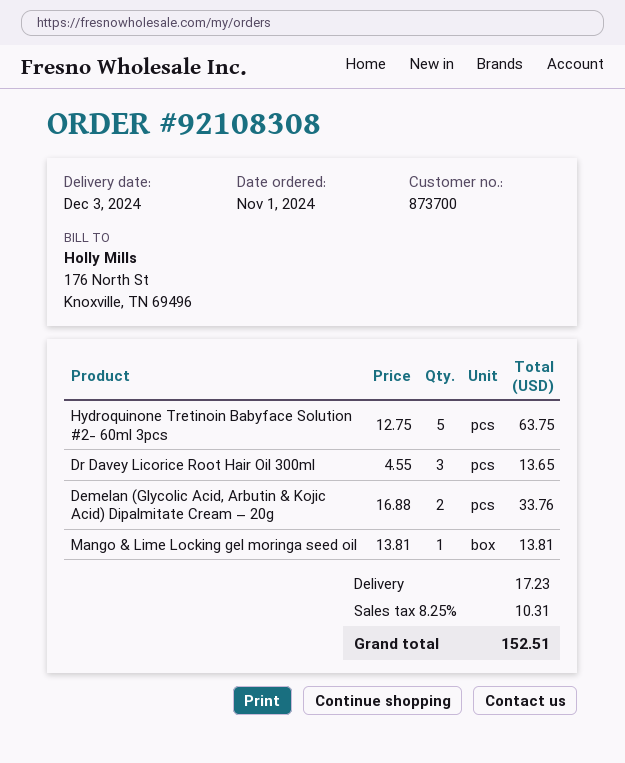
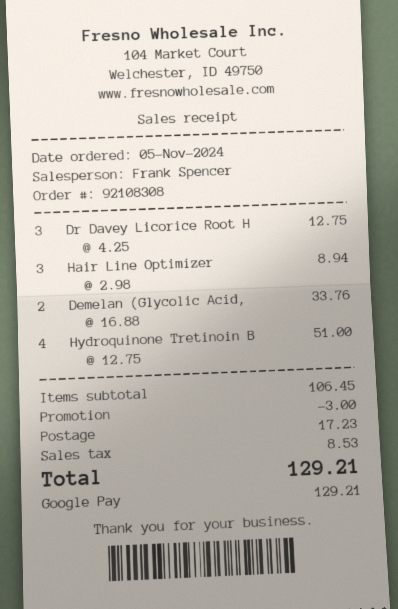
order date: 2024-11-01 -> 2024-11-05
Hydroquinone Tretinoin Babyface Solution #2- 60ml 3pcs: 5 x 12.75 = 63.75 -> 4 x 12.75 = 51.00
Dr Davey Licorice Root Hair Oil 300ml: 3 x 4.55 = 13.65 -> 3 x 4.25 = 12.75
Mango & Lime Locking gel moringa seed oil: 1 x 13.81 = 13.81 -> none
Hair Line Optimizer: none -> 3 x 2.98 = 8.94
discount: none -> 3.00
tax: 10.31 -> 8.53
total: 152.51 -> 129.21

